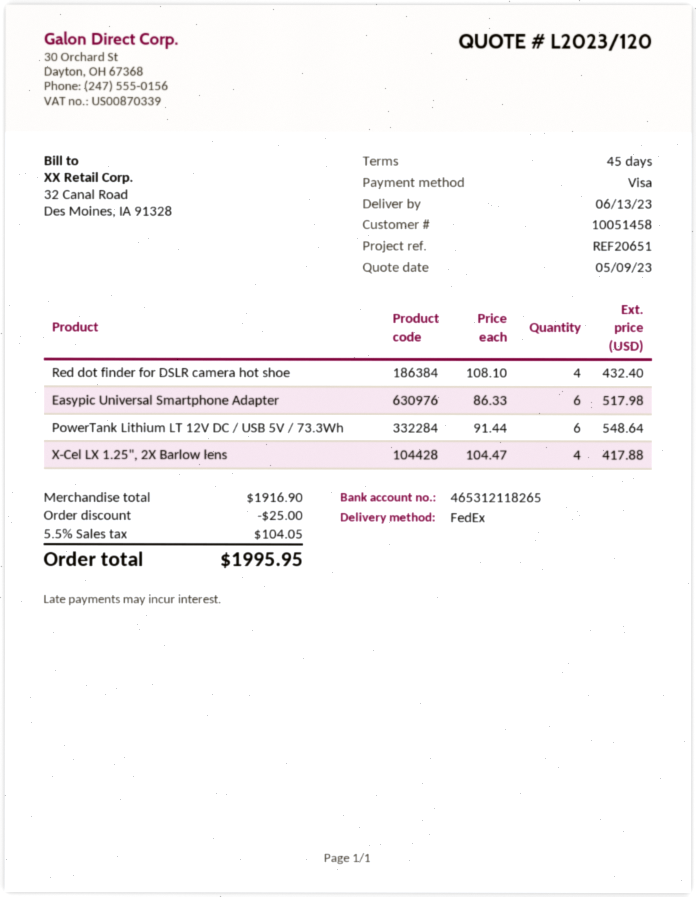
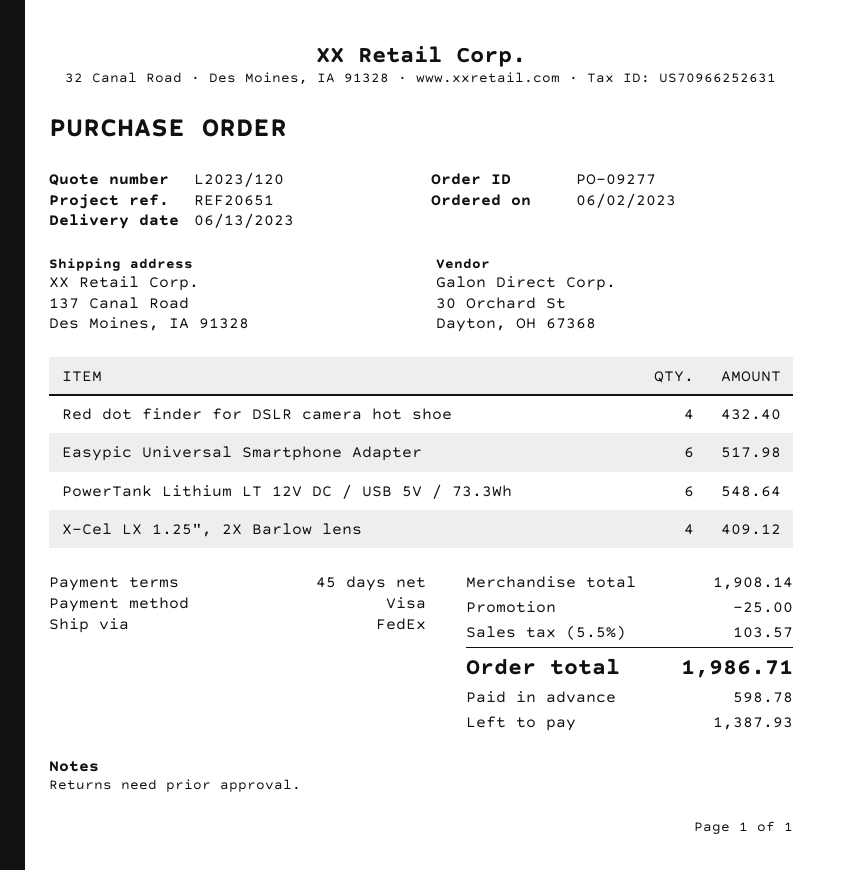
X-Cel LX 1.25", 2X Barlow lens: 4 for 417.88 -> 4 for 409.12
subtotal: 1916.90 -> 1908.14
tax: 5.5% = 104.05 -> 5.5% = 103.57
total: 1995.95 -> 1986.71

